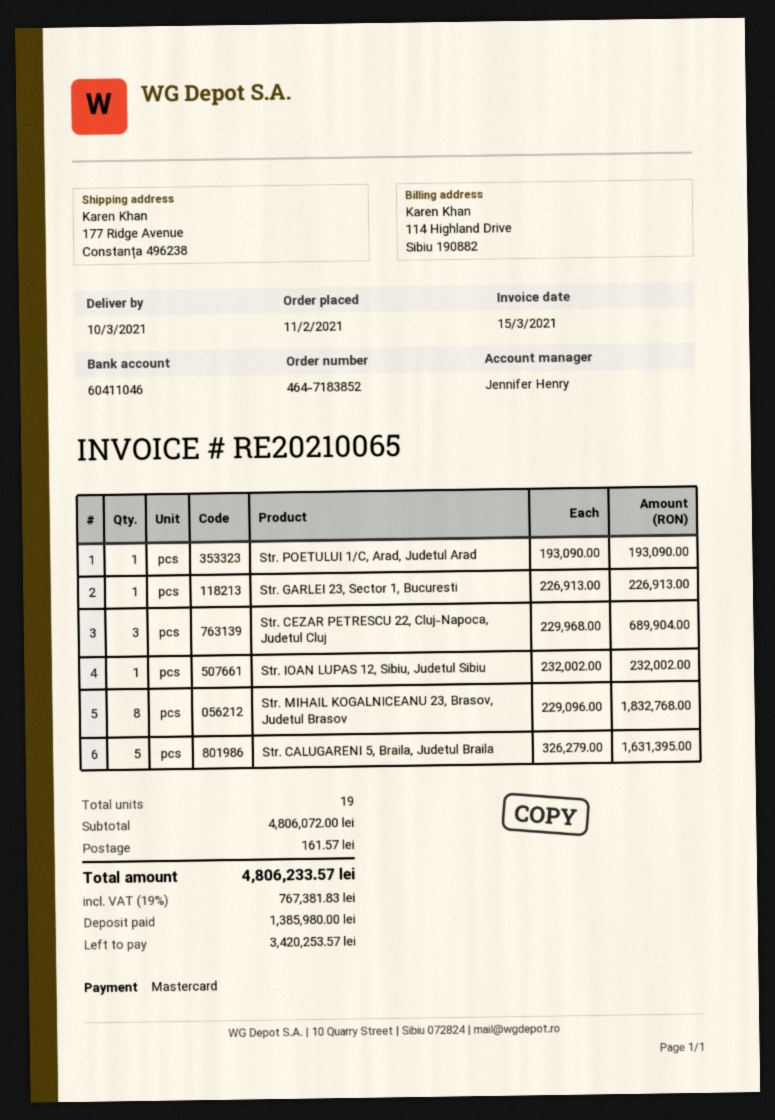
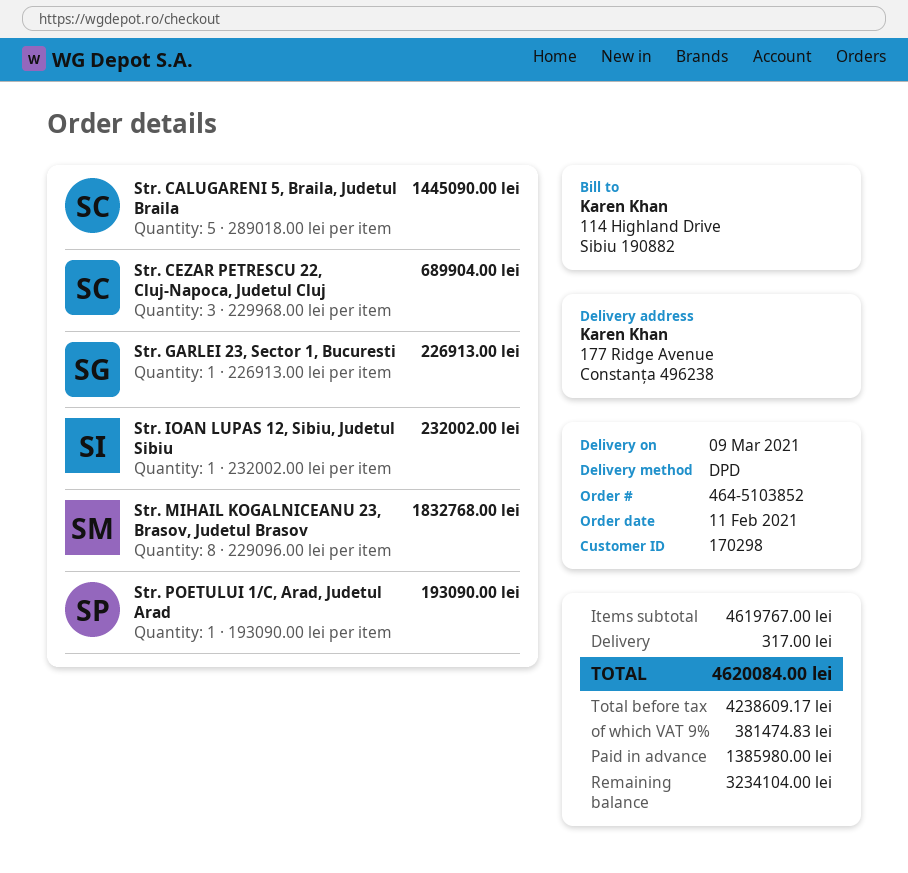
order number: 464-7183852 -> 464-5103852
delivery date: 2021-03-10 -> 2021-03-09
Str. CALUGARENI 5, Braila, Judetul Braila: 5 x 326279.00 = 1631395.00 -> 5 x 289018.00 = 1445090.00
subtotal: 4806072.00 -> 4619767.00
shipping: 161.57 -> 317.00
tax: 19% = 767381.83 -> 9% = 381474.83
total: 4806233.57 -> 4620084.00
balance: 3420253.57 -> 3234104.00

